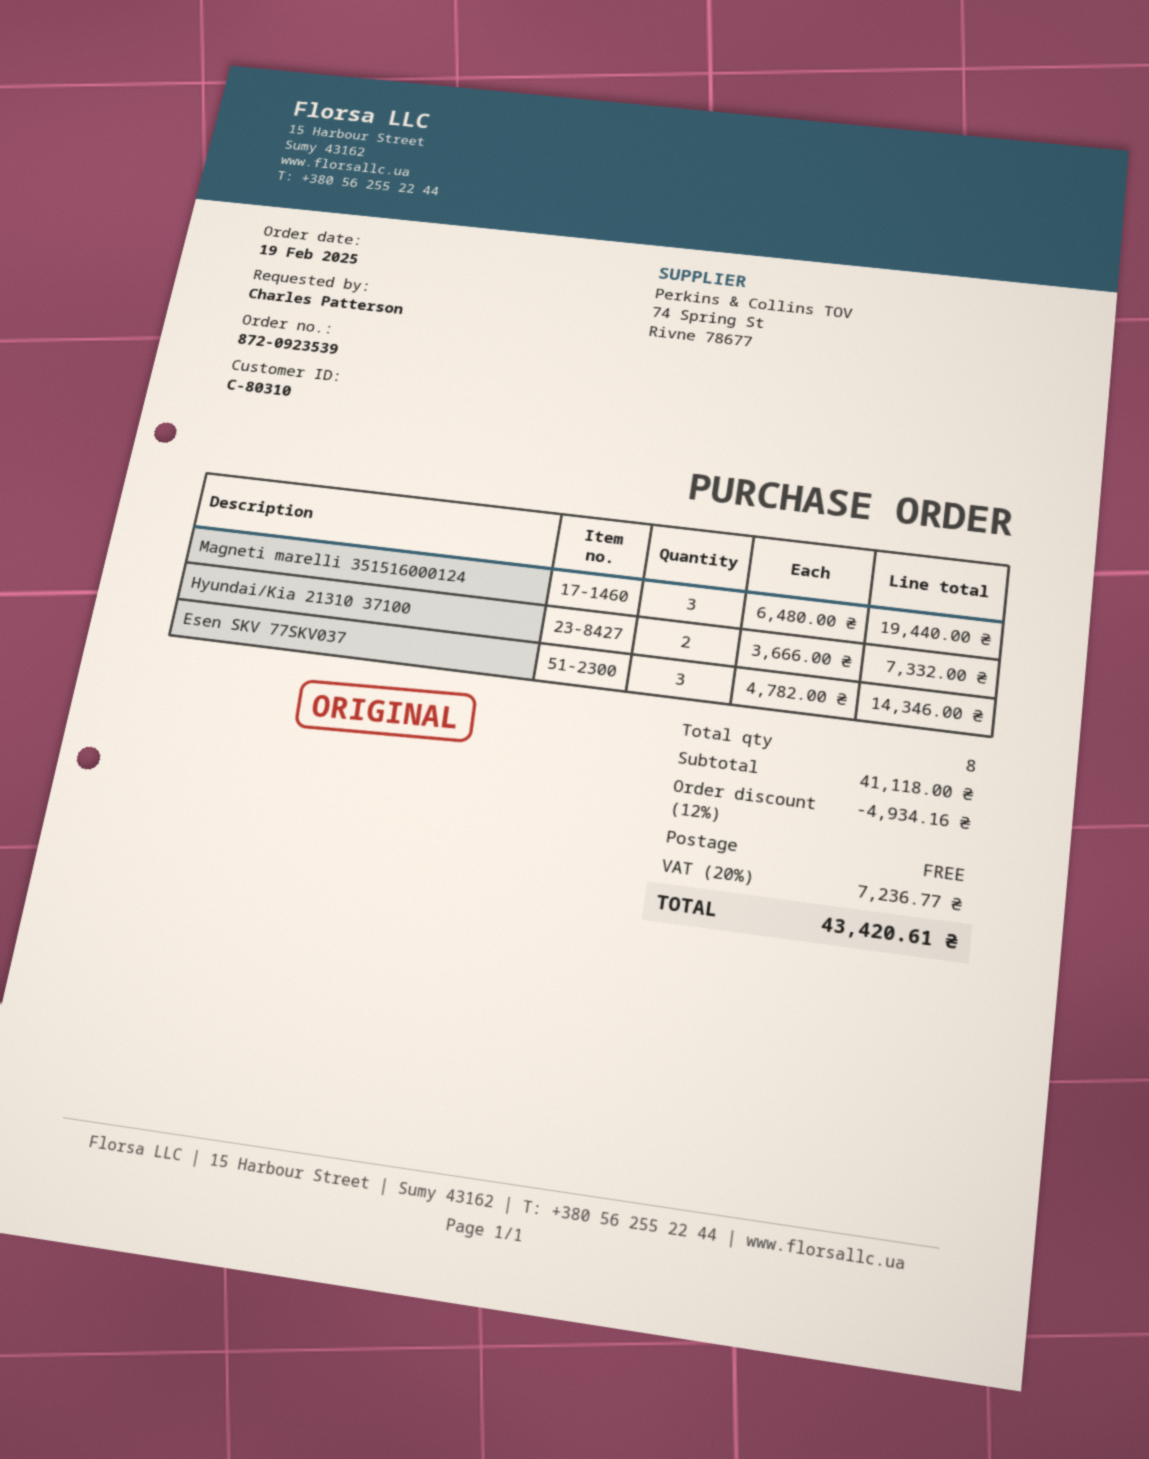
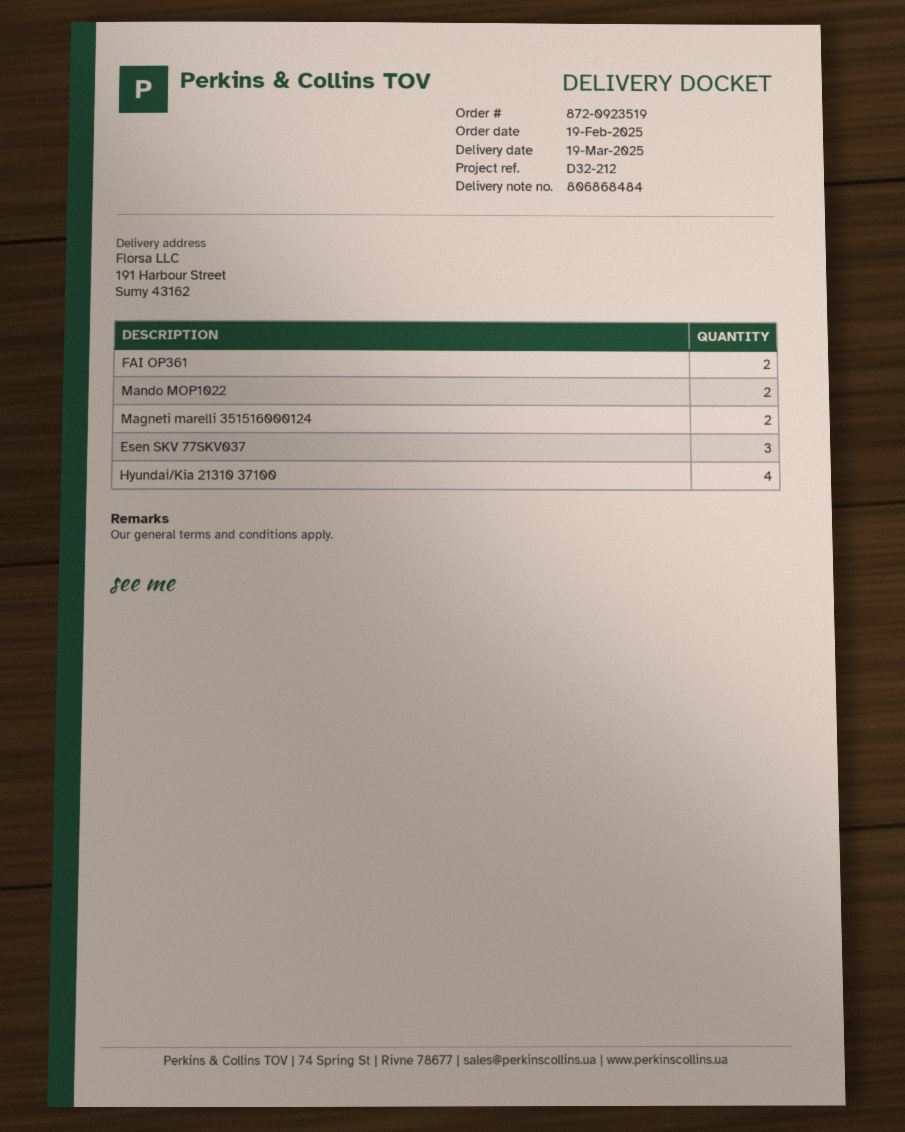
order number: 872-0923539 -> 872-0923519
Magneti marelli 351516000124: 3 -> 2
Hyundai/Kia 21310 37100: 2 -> 4
FAI OP361: none -> 2
Mando MOP1022: none -> 2

